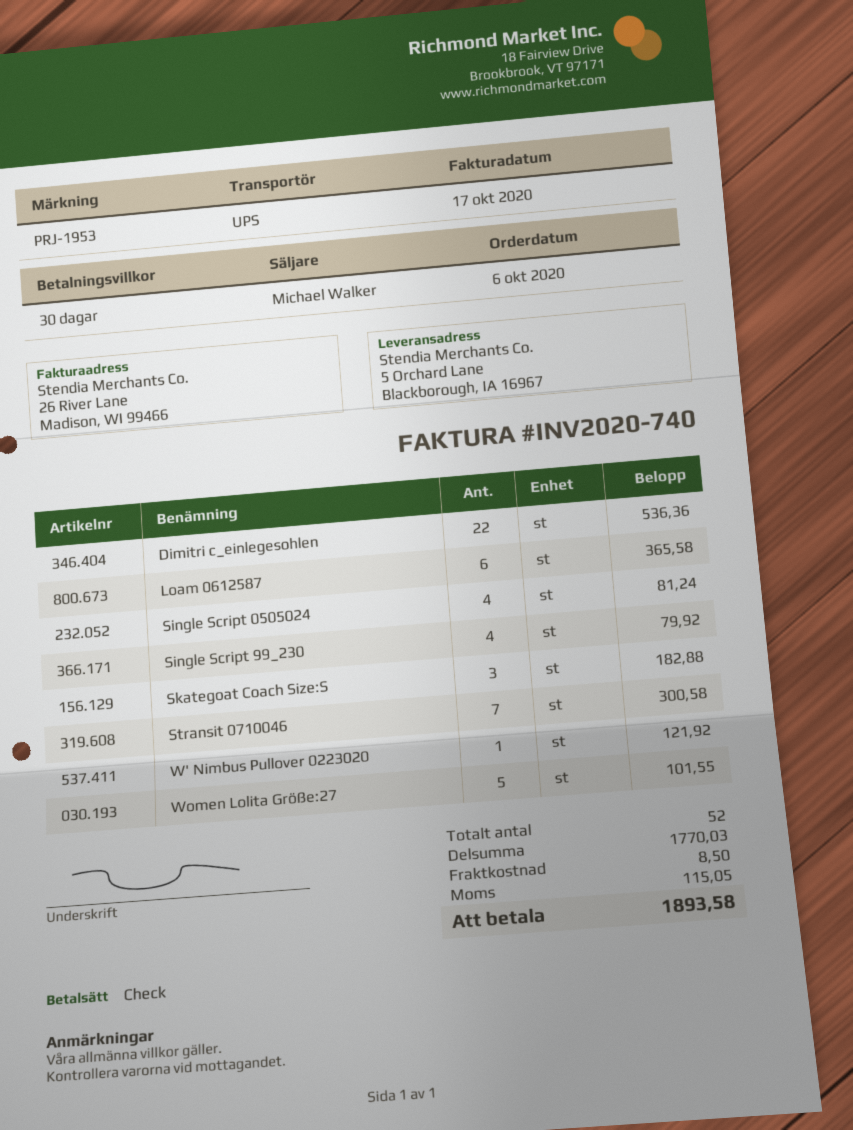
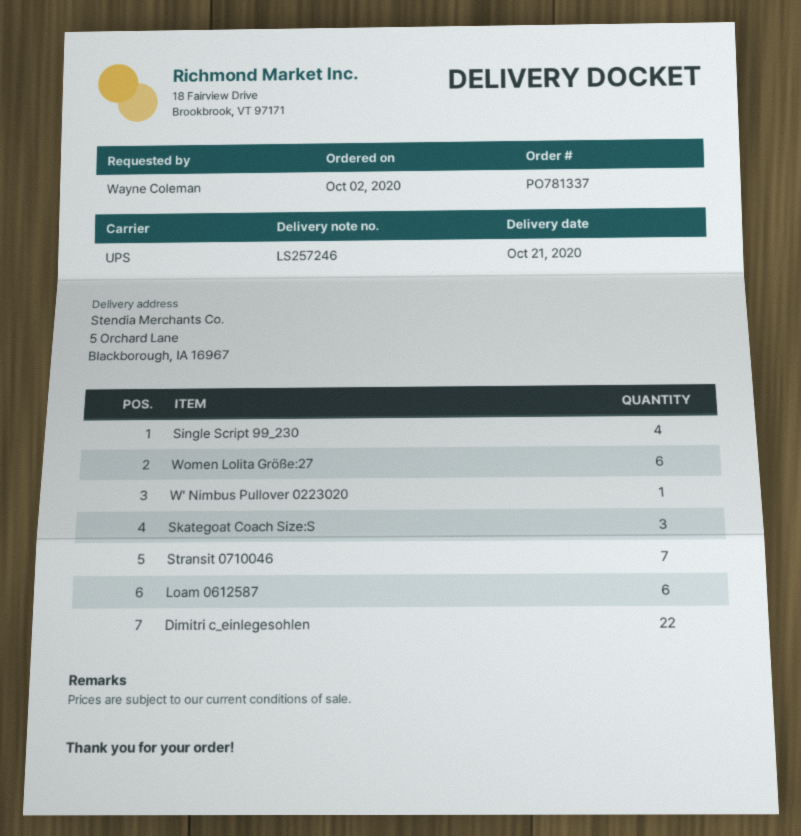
order date: 2020-10-06 -> 2020-10-02
Single Script 0505024: 4 -> none
Women Lolita Größe:27: 5 -> 6

